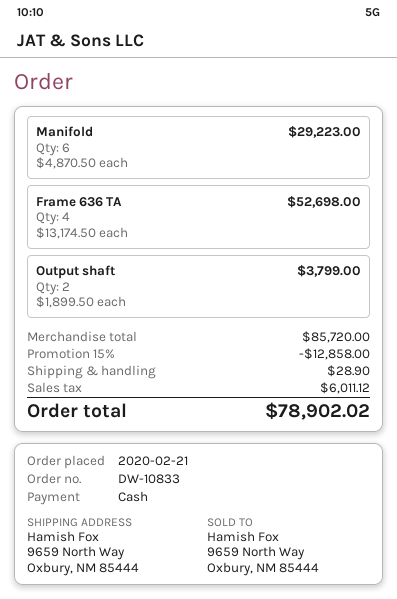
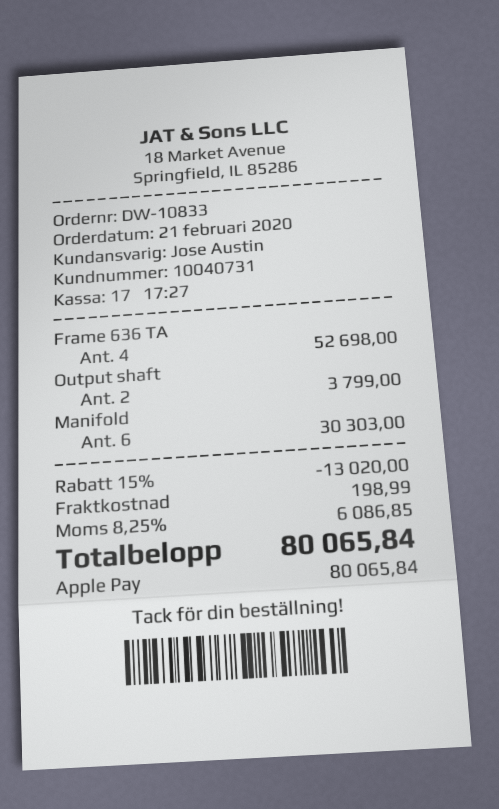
payment method: cash -> Apple Pay
Manifold: 6 for 29223.00 -> 6 for 30303.00
discount: 15% = 12858.00 -> 15% = 13020.00
shipping: 28.90 -> 198.99
tax: 6011.12 -> 6086.85
total: 78902.02 -> 80065.84

